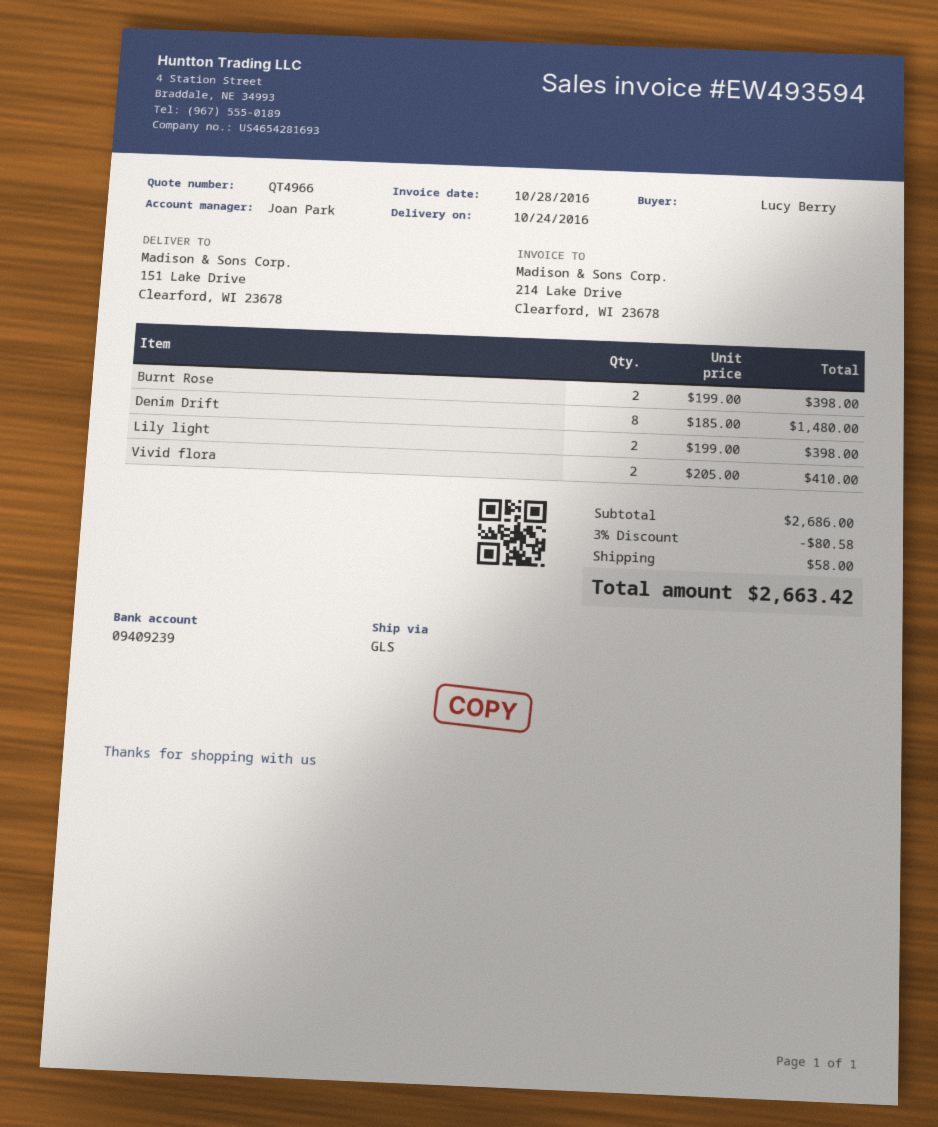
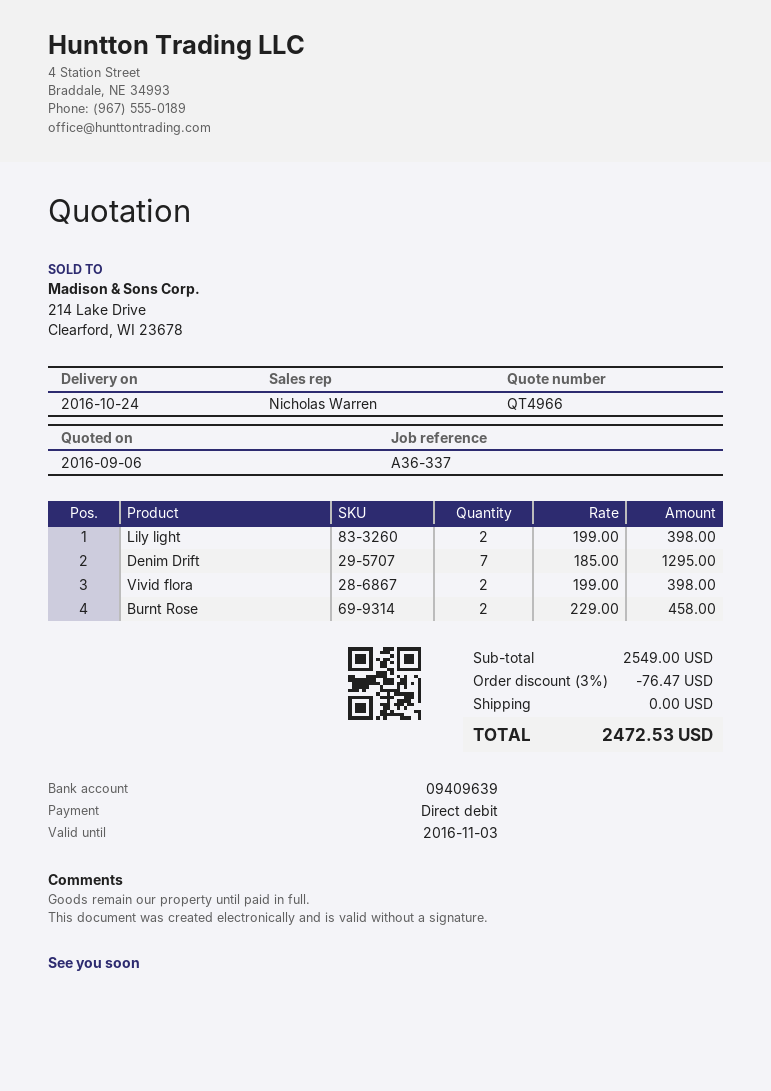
sales rep: Joan Park -> Nicholas Warren
bank account: 09409239 -> 09409639
Burnt Rose: 2 x 199.00 = 398.00 -> 2 x 229.00 = 458.00
Denim Drift: 8 x 185.00 = 1480.00 -> 7 x 185.00 = 1295.00
Vivid flora: 2 x 205.00 = 410.00 -> 2 x 199.00 = 398.00
subtotal: 2686.00 -> 2549.00
discount: 3% = 80.58 -> 3% = 76.47
shipping: 58.00 -> 0.00
total: 2663.42 -> 2472.53

